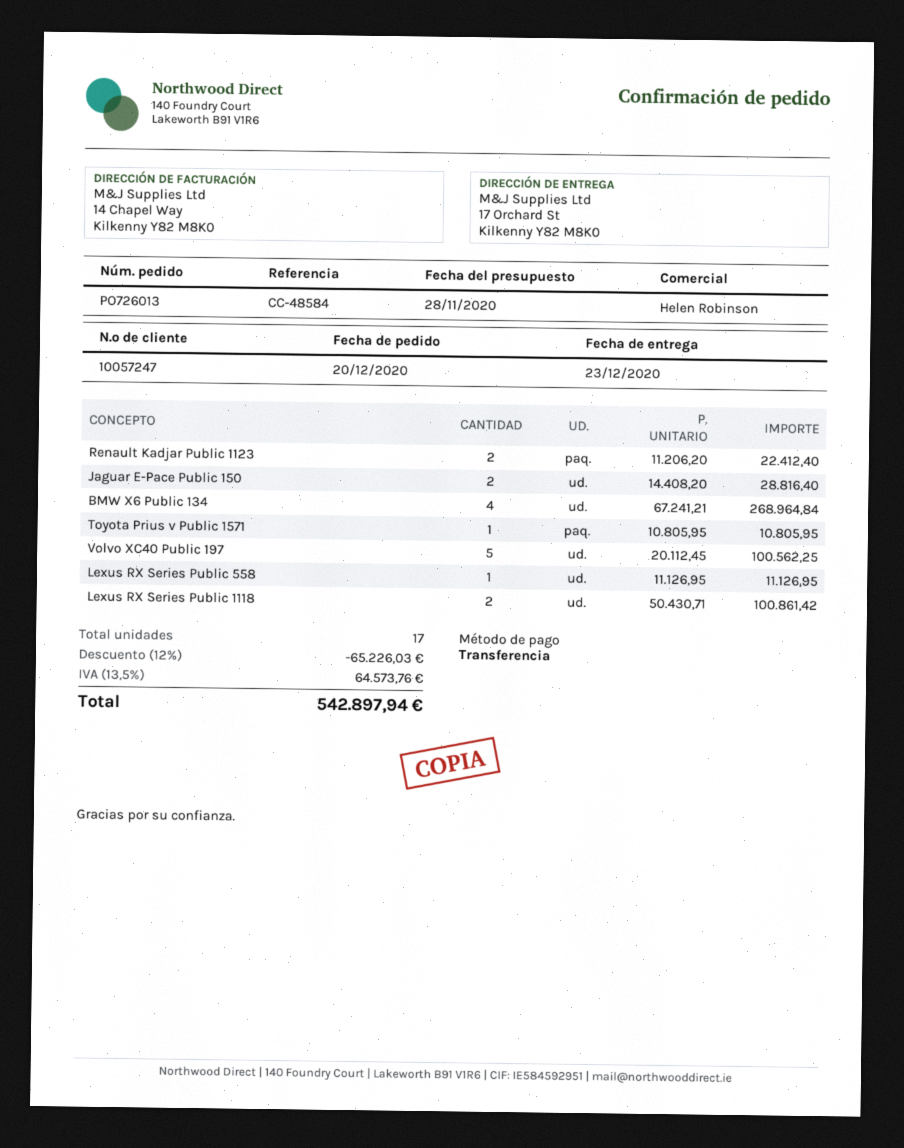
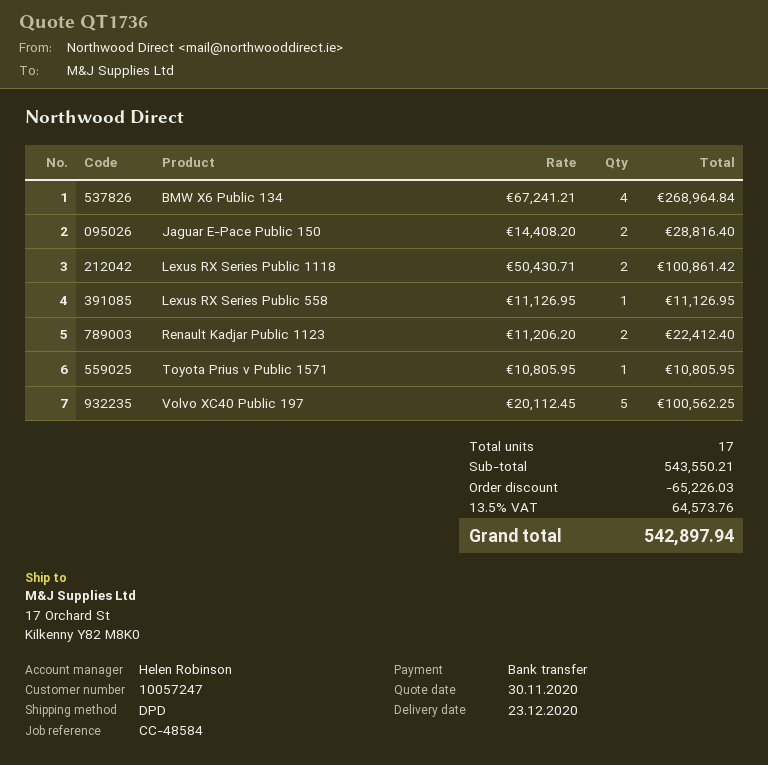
quote date: 2020-11-28 -> 2020-11-30

